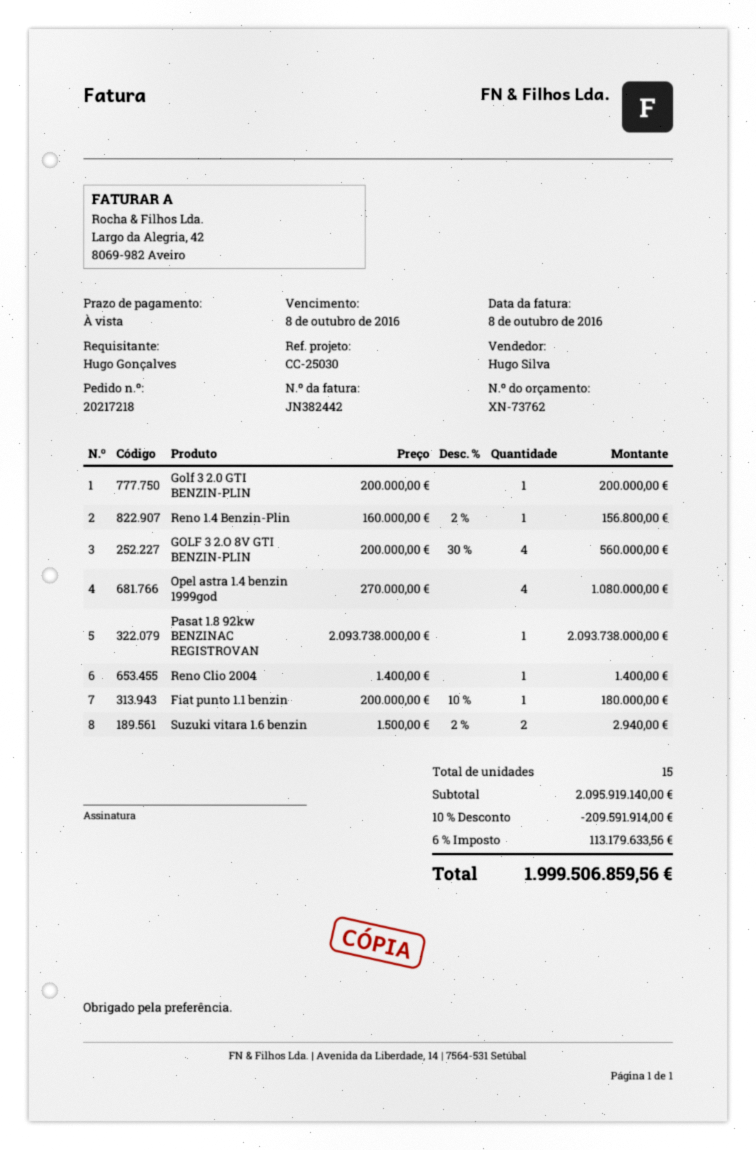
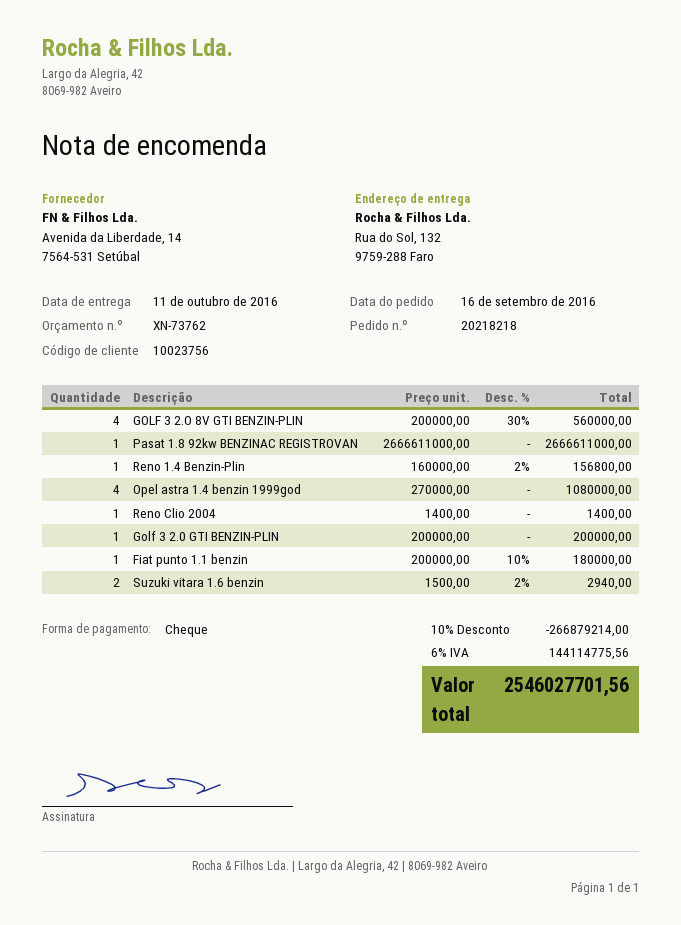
order number: 20217218 -> 20218218
Pasat 1.8 92kw BENZINAC REGISTROVAN: 1 x 2093738000.00 = 2093738000.00 -> 1 x 2666611000.00 = 2666611000.00
discount: 10% = 209591914.00 -> 10% = 266879214.00
tax: 6% = 113179633.56 -> 6% = 144114775.56
total: 1999506859.56 -> 2546027701.56

